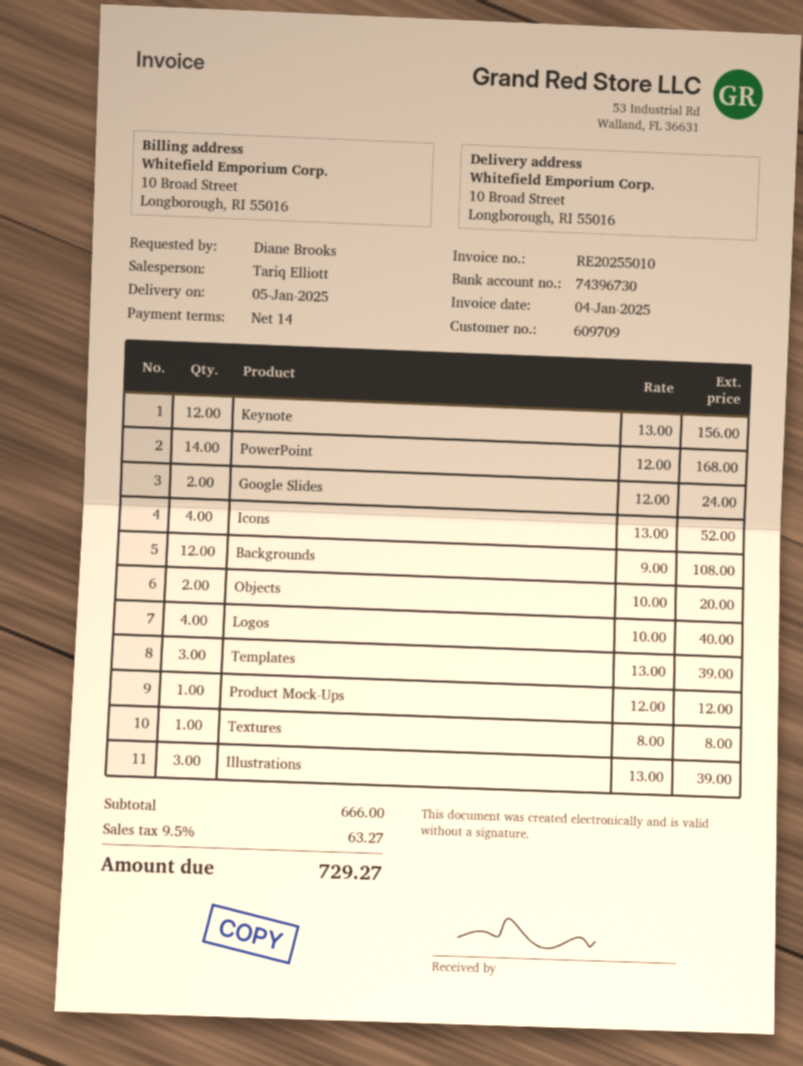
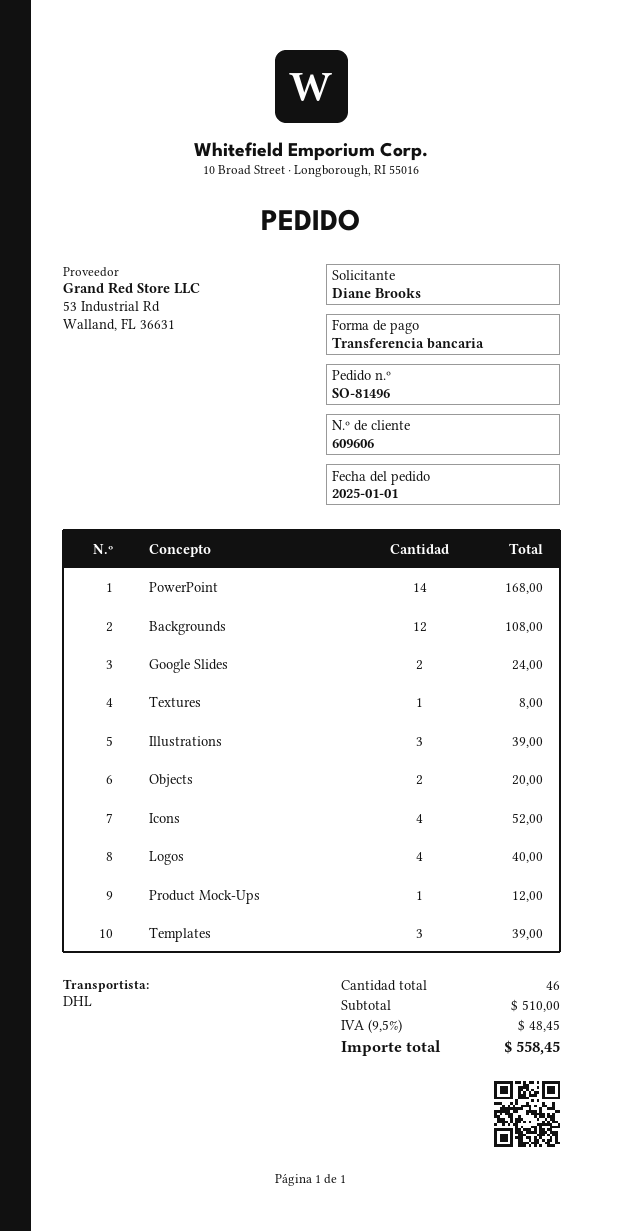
customer number: 609709 -> 609606
Keynote: 12 for 156.00 -> none
subtotal: 666.00 -> 510.00
tax: 9.5% = 63.27 -> 9.5% = 48.45
total: 729.27 -> 558.45

